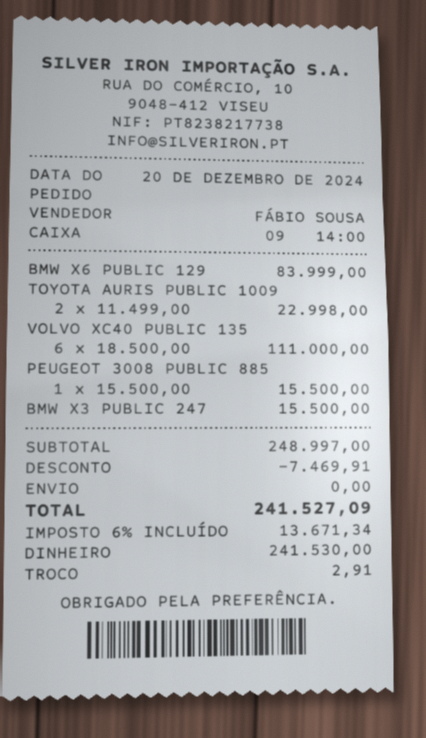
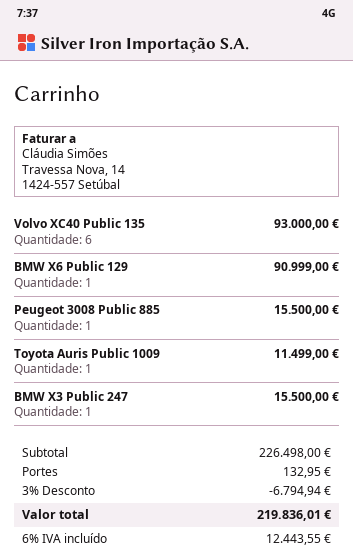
BMW X6 PUBLIC 129: 1 for 83999.00 -> 1 for 90999.00
TOYOTA AURIS PUBLIC 1009: 2 for 22998.00 -> 1 for 11499.00
VOLVO XC40 PUBLIC 135: 6 for 111000.00 -> 6 for 93000.00
subtotal: 248997.00 -> 226498.00
discount: 7469.91 -> 6794.94
shipping: 0.00 -> 132.95
tax: 6% = 13671.34 -> 6% = 12443.55
total: 241527.09 -> 219836.01

